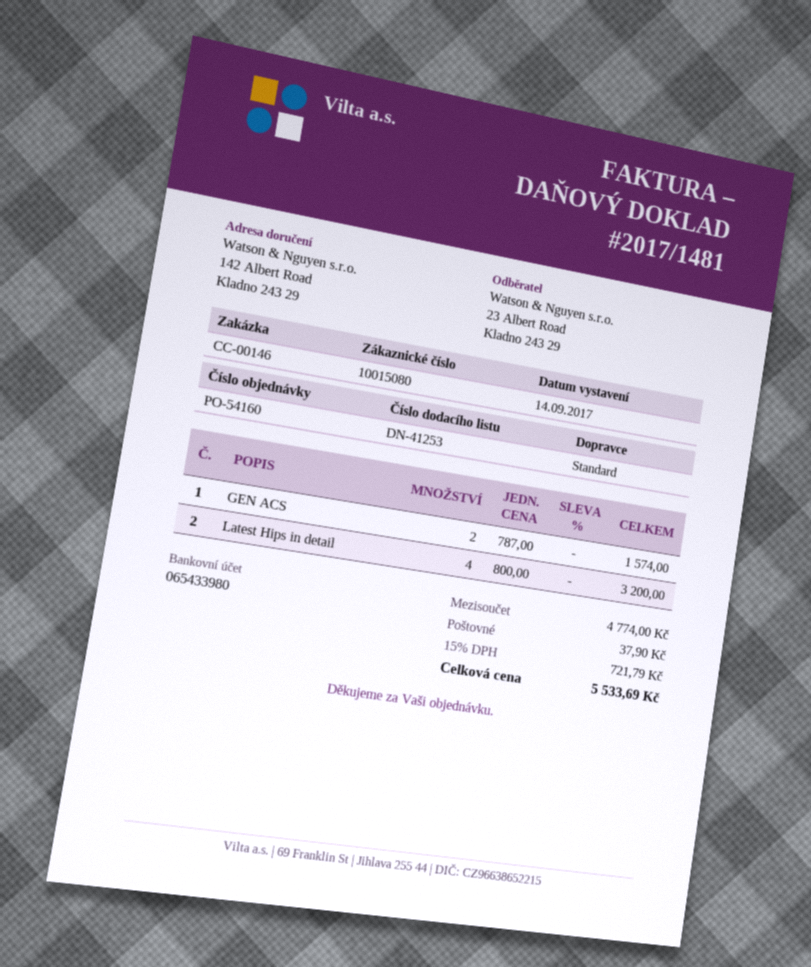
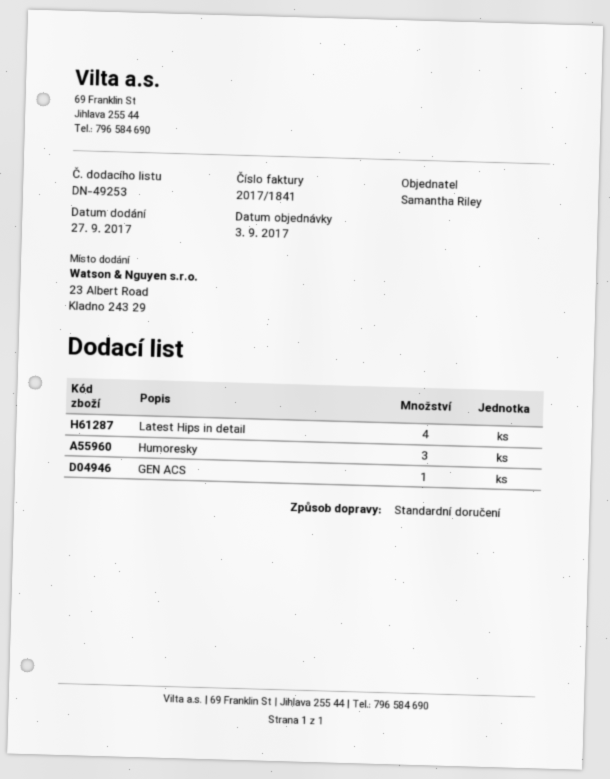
delivery note number: DN-41253 -> DN-49253
invoice number: 2017/1481 -> 2017/1841
ship to: 142 Albert Road, Kladno 243 29 -> 23 Albert Road, Kladno 243 29
GEN ACS: 2 -> 1
Humoresky: none -> 3

